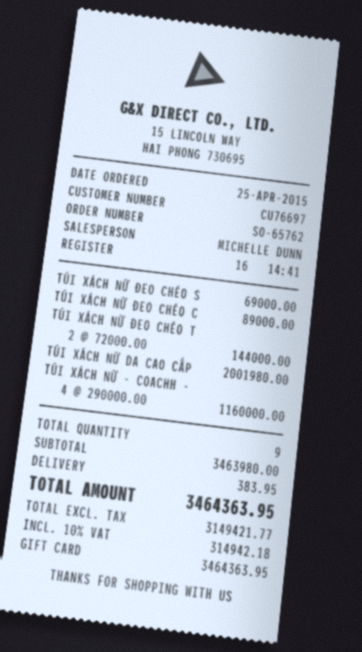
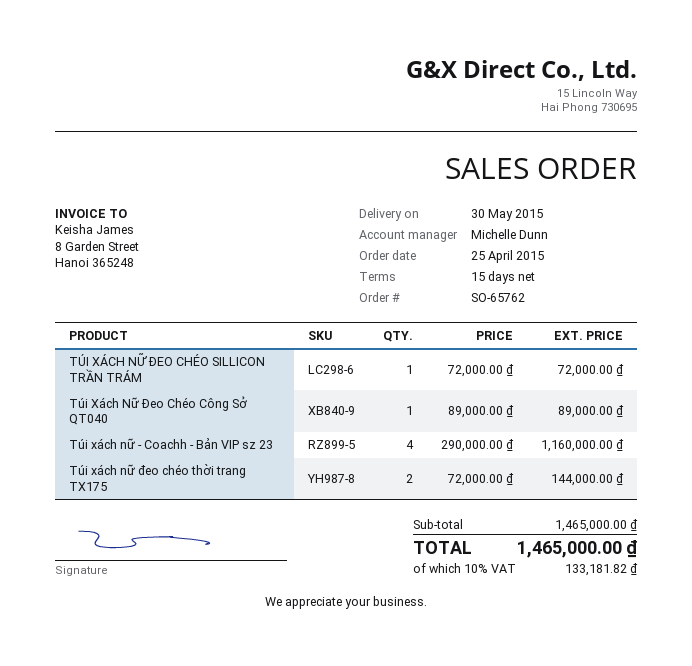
TÚI XÁCH NỮ ĐEO CHÉO S: 1 x 69000.00 = 69000.00 -> 1 x 72000.00 = 72000.00
TÚI XÁCH NỮ DA CAO CẤP: 1 x 2001980.00 = 2001980.00 -> none
subtotal: 3463980.00 -> 1465000.00
shipping: 383.95 -> none
tax: 10% = 314942.18 -> 10% = 133181.82
total: 3464363.95 -> 1465000.00

